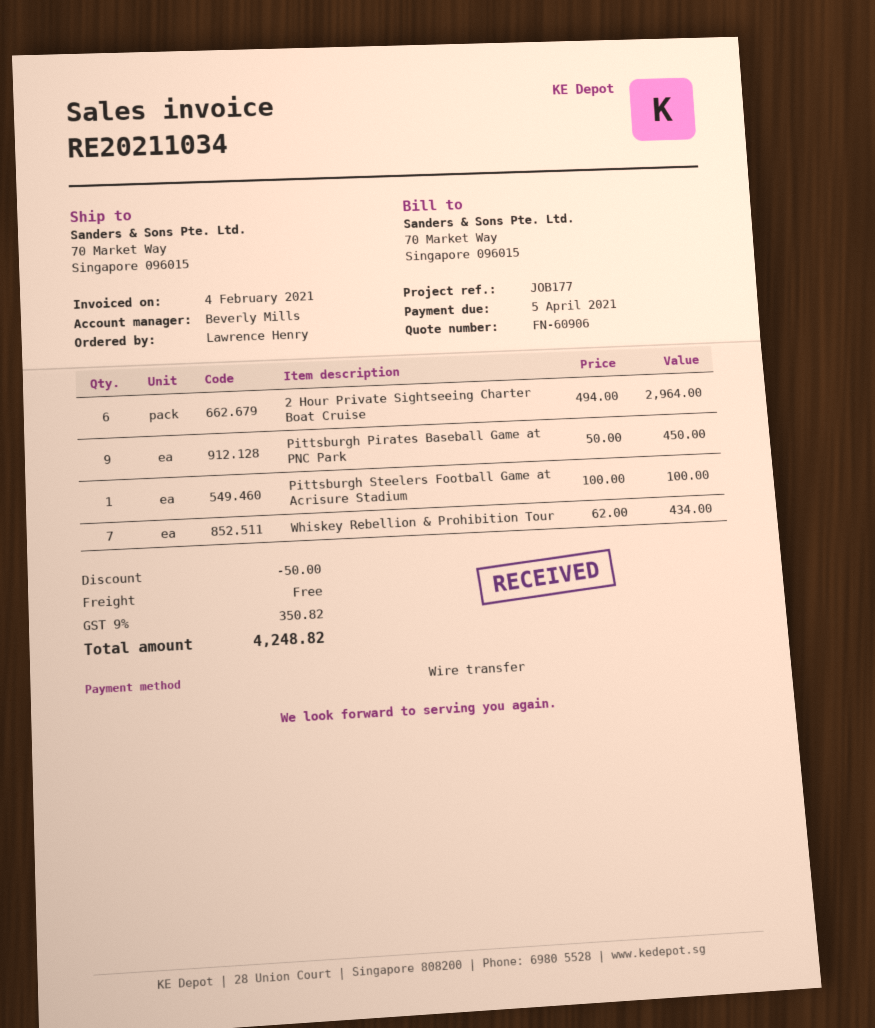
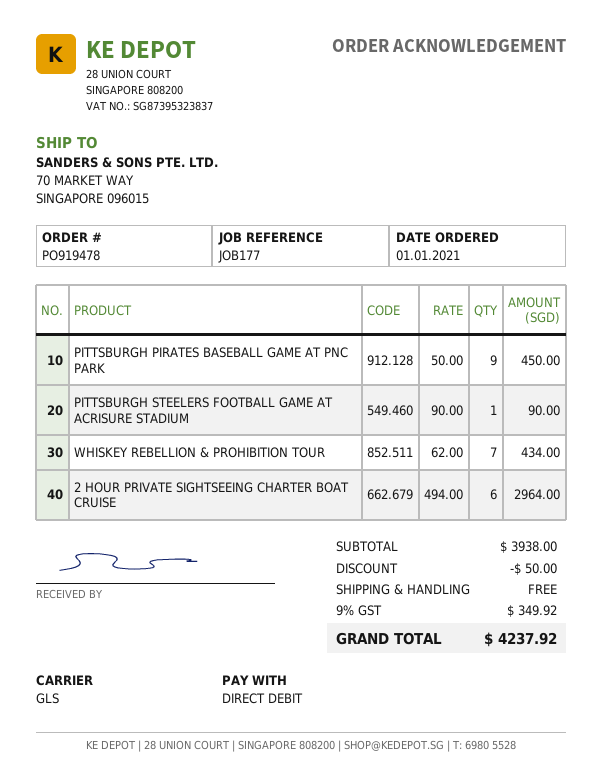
payment method: bank transfer -> direct debit
Pittsburgh Steelers Football Game at Acrisure Stadium: 1 x 100.00 = 100.00 -> 1 x 90.00 = 90.00
tax: 9% = 350.82 -> 9% = 349.92
total: 4248.82 -> 4237.92

